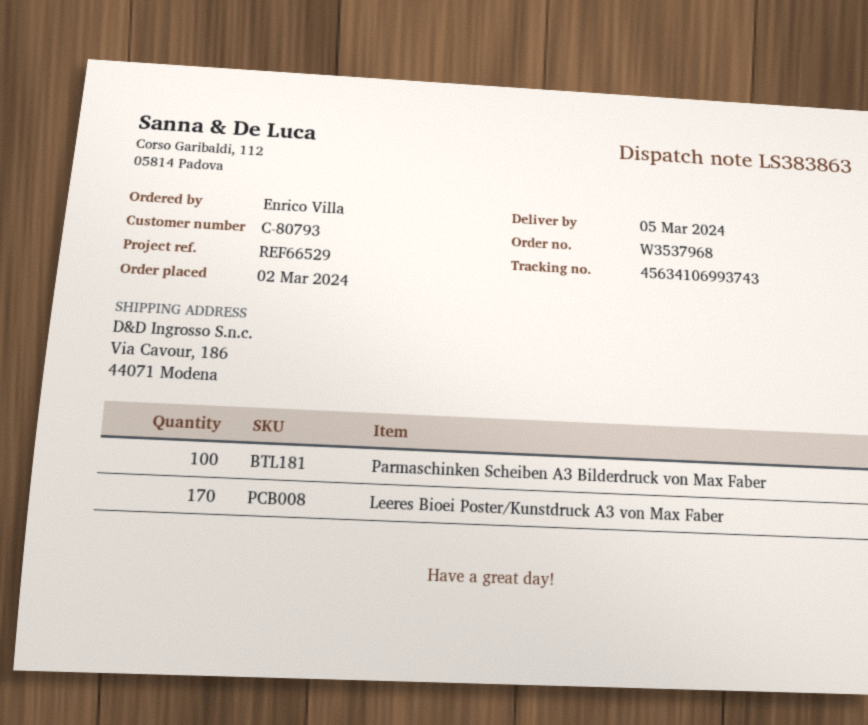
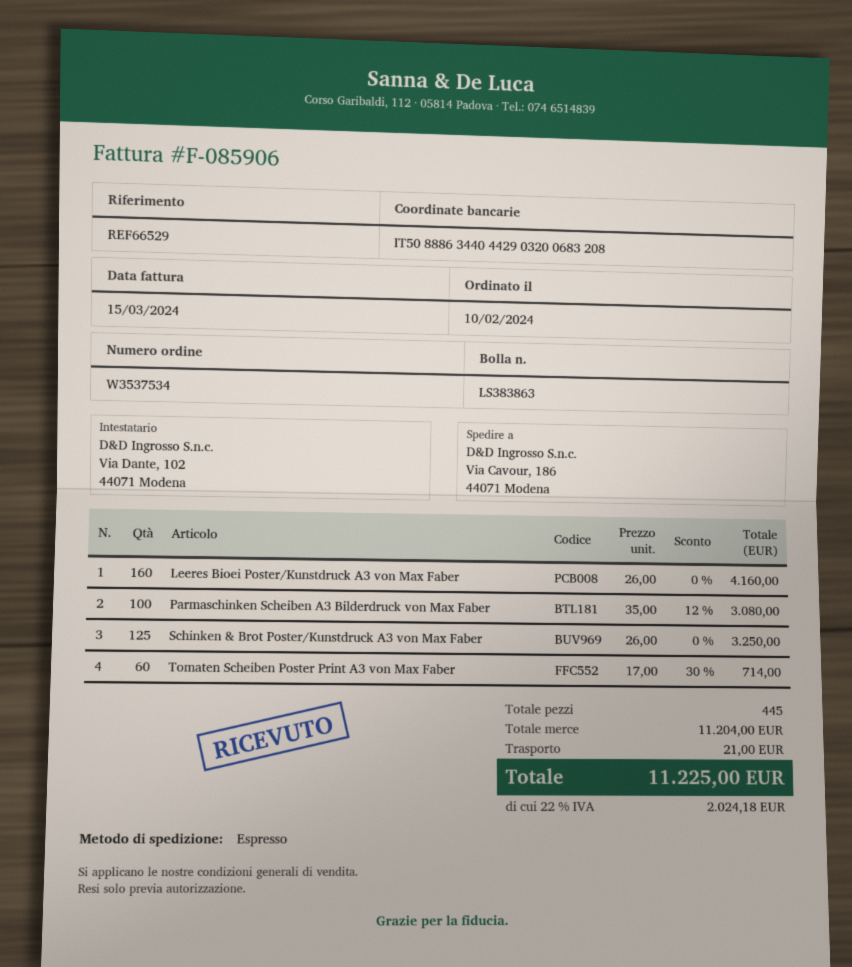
order number: W3537968 -> W3537534
order date: 2024-03-02 -> 2024-02-10
Leeres Bioei Poster/Kunstdruck A3 von Max Faber: 170 -> 160
Schinken & Brot Poster/Kunstdruck A3 von Max Faber: none -> 125
Tomaten Scheiben Poster Print A3 von Max Faber: none -> 60

